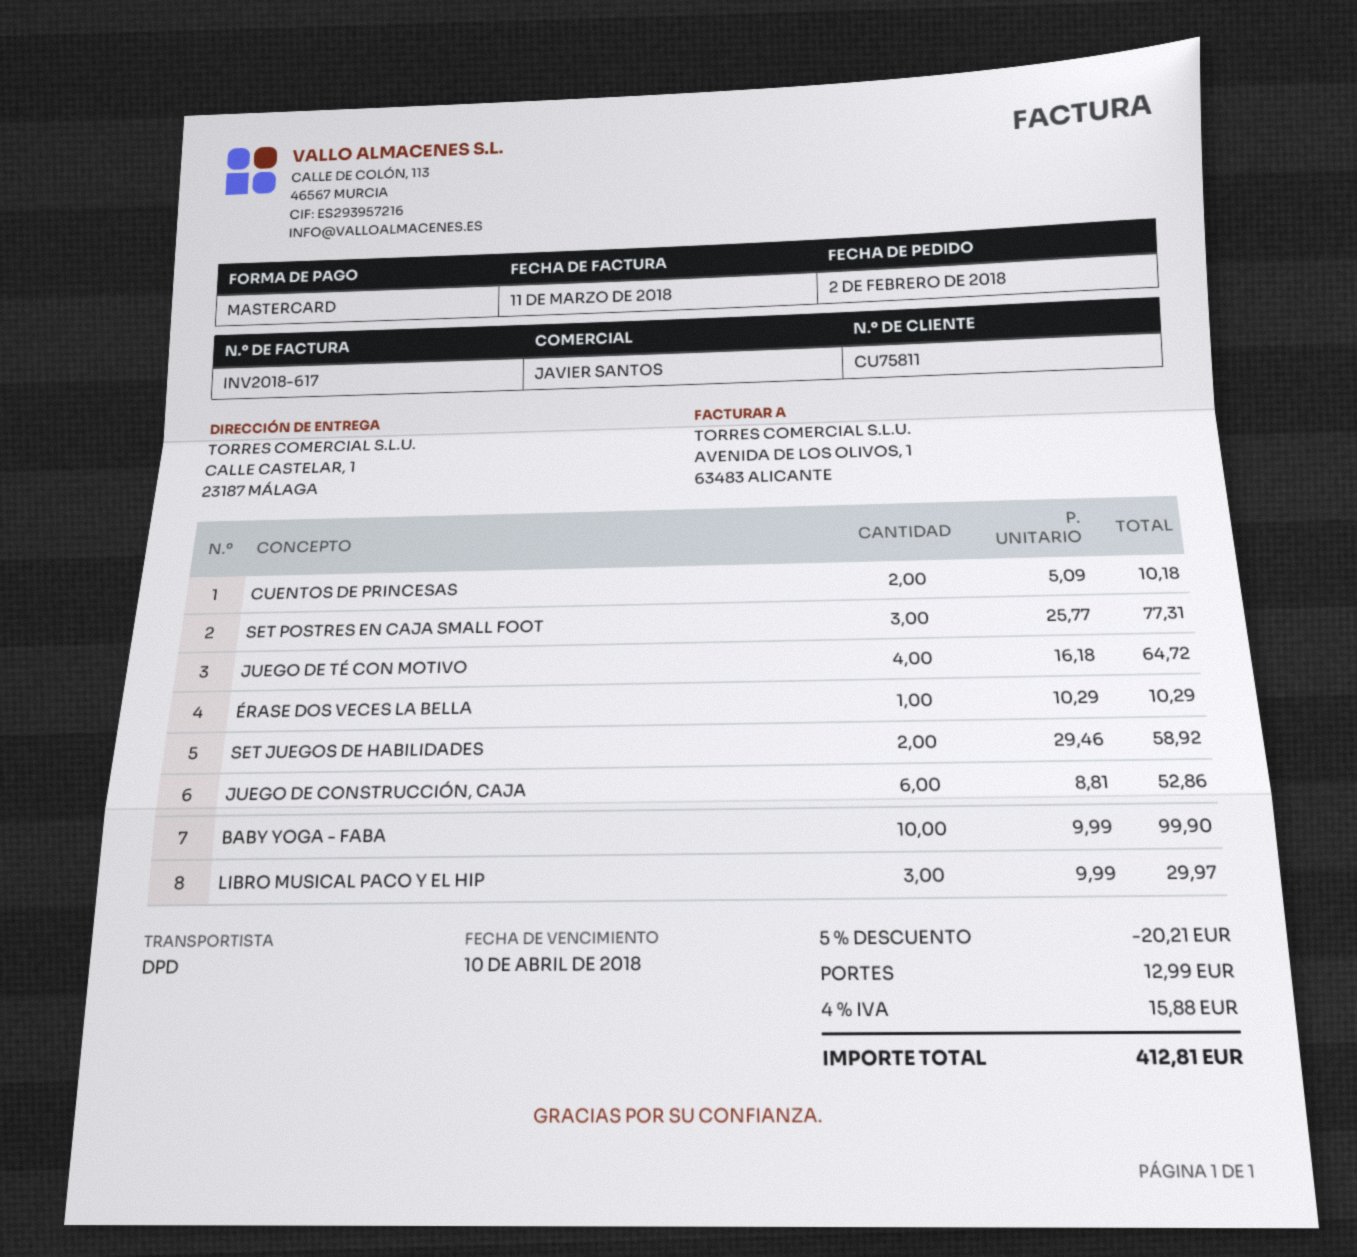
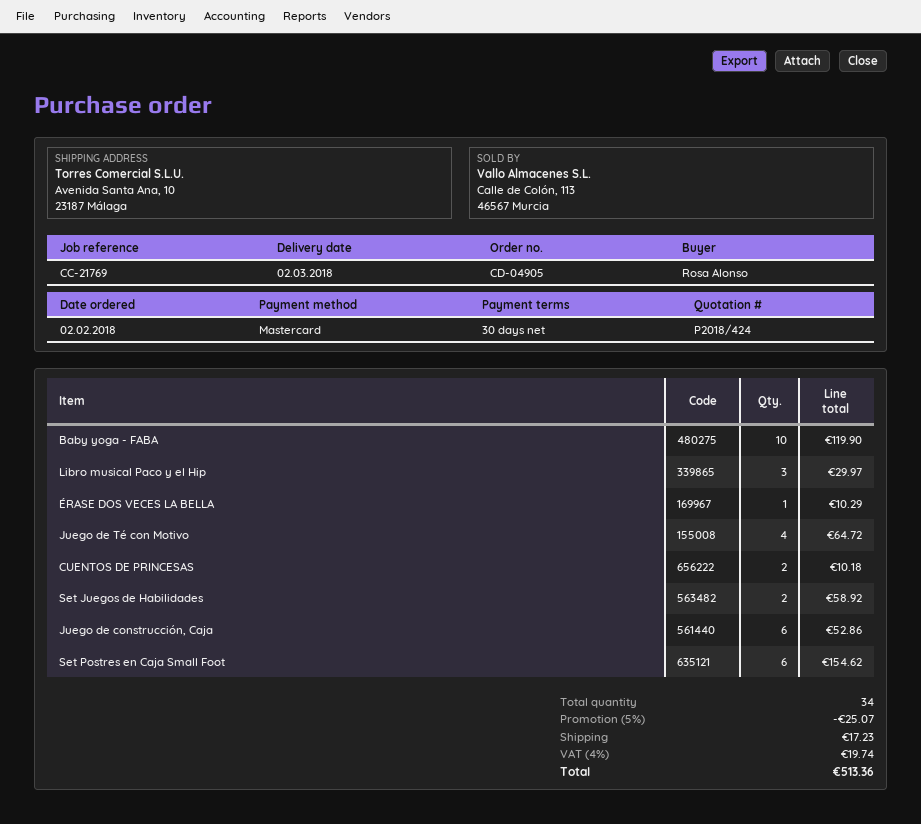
ship to: CALLE CASTELAR, 1, 23187 MÁLAGA -> Avenida Santa Ana, 10, 23187 Málaga
SET POSTRES EN CAJA SMALL FOOT: 3 for 77.31 -> 6 for 154.62
BABY YOGA - FABA: 10 for 99.90 -> 10 for 119.90
discount: 5% = 20.21 -> 5% = 25.07
shipping: 12.99 -> 17.23
tax: 4% = 15.88 -> 4% = 19.74
total: 412.81 -> 513.36

